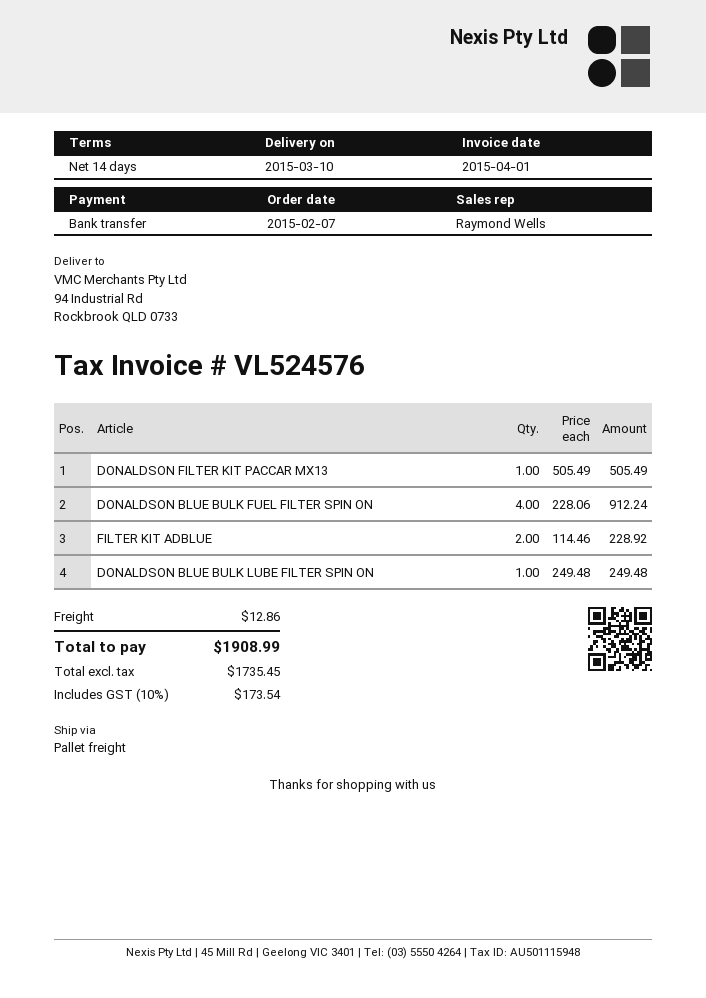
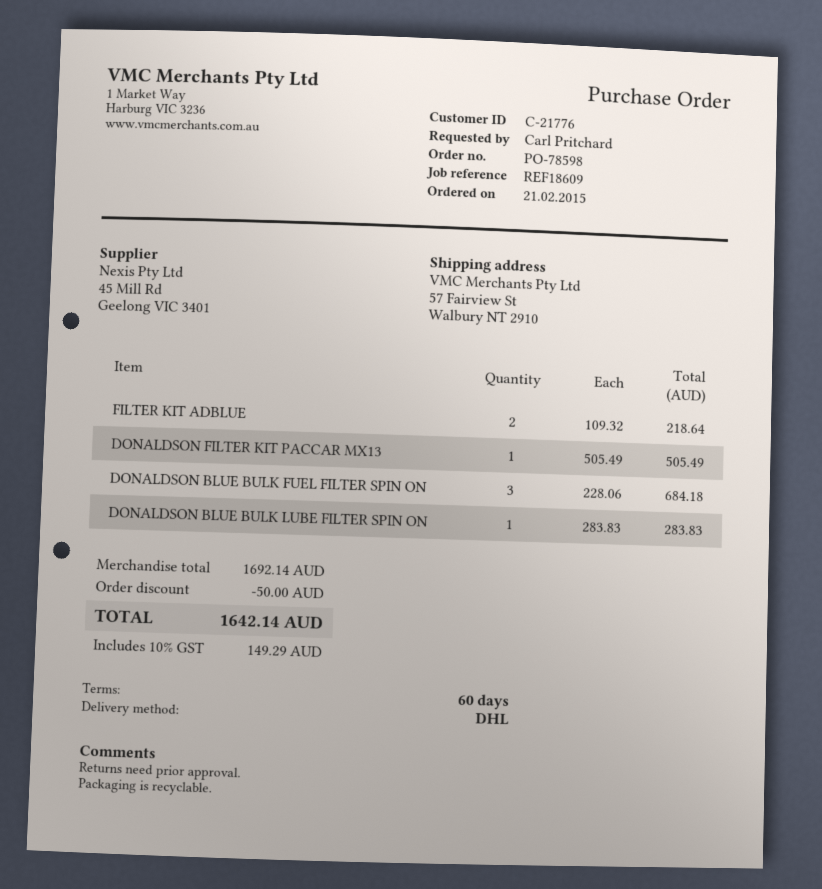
order date: 2015-02-07 -> 2015-02-21
payment terms: 14 days -> 60 days
shipping method: pallet freight -> DHL
ship to: 94 Industrial Rd, Rockbrook QLD 0733 -> 57 Fairview St, Walbury NT 2910
DONALDSON BLUE BULK FUEL FILTER SPIN ON: 4 x 228.06 = 912.24 -> 3 x 228.06 = 684.18
FILTER KIT ADBLUE: 2 x 114.46 = 228.92 -> 2 x 109.32 = 218.64
DONALDSON BLUE BULK LUBE FILTER SPIN ON: 1 x 249.48 = 249.48 -> 1 x 283.83 = 283.83
discount: none -> 50.00
shipping: 12.86 -> none
tax: 10% = 173.54 -> 10% = 149.29
total: 1908.99 -> 1642.14

